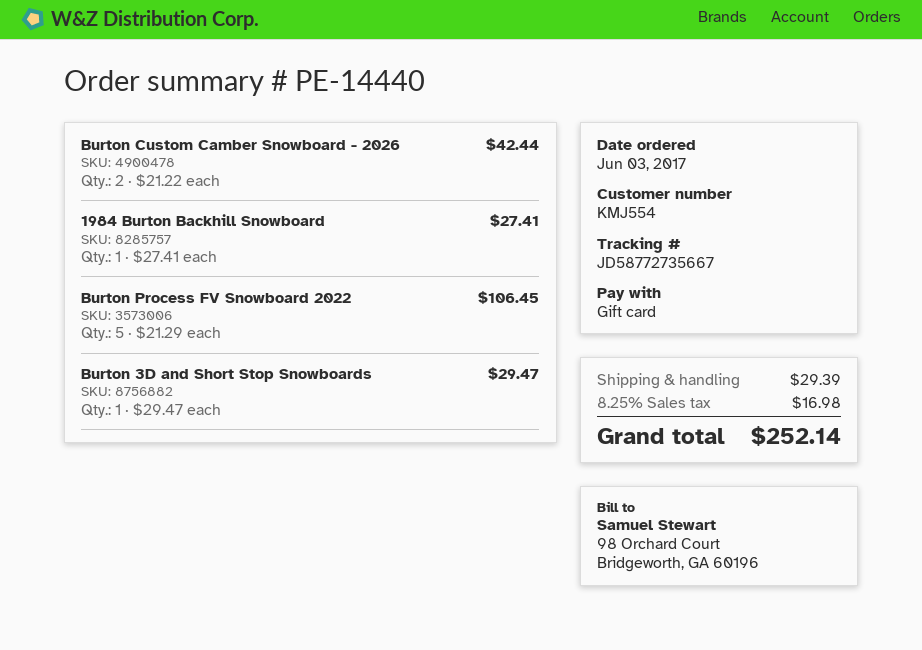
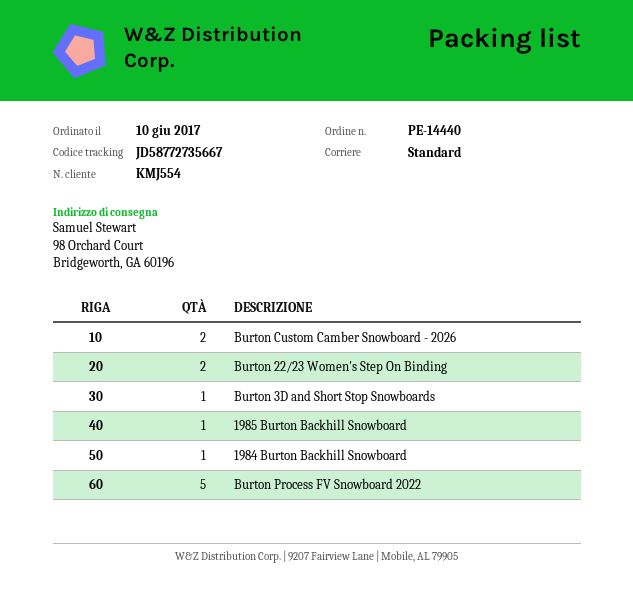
order date: 2017-06-03 -> 2017-06-10
Burton 22/23 Women's Step On Binding: none -> 2
1985 Burton Backhill Snowboard: none -> 1

